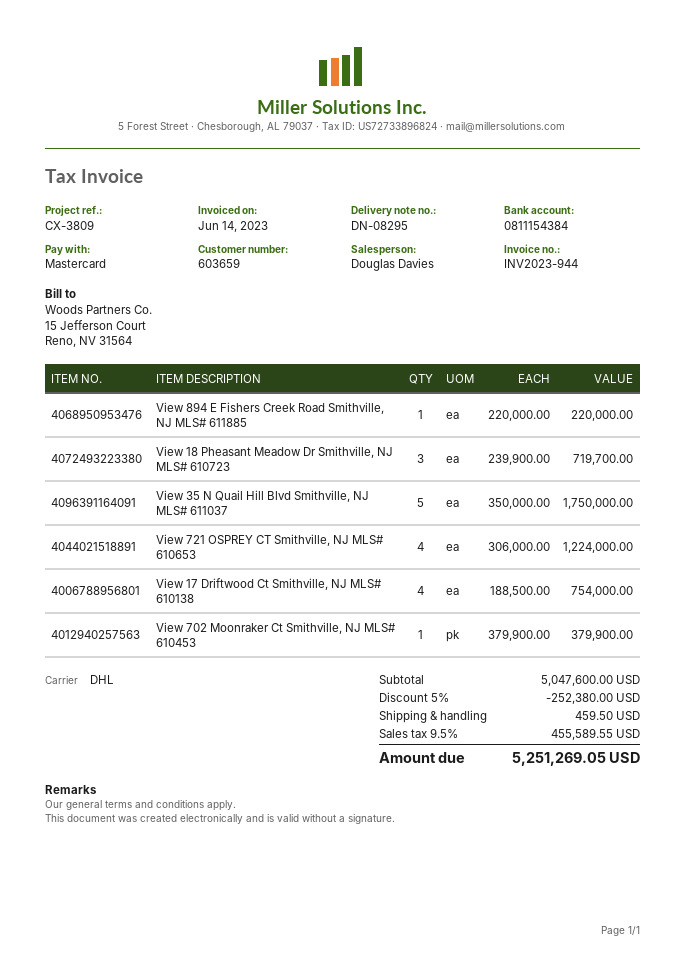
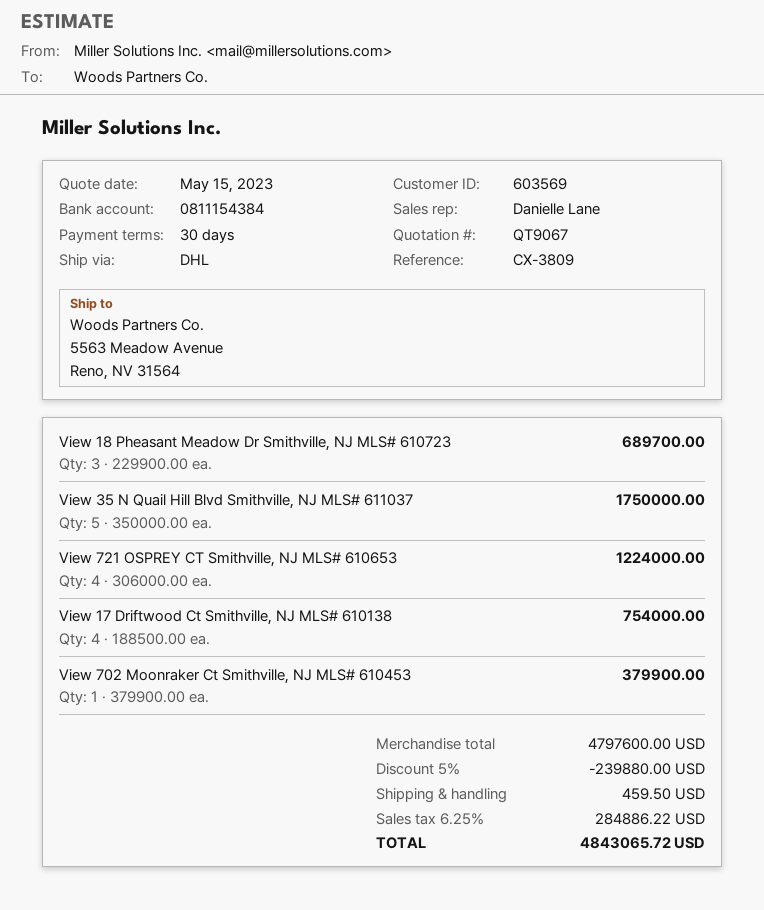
customer number: 603659 -> 603569
sales rep: Douglas Davies -> Danielle Lane
View 894 E Fishers Creek Road Smithville, NJ MLS# 611885: 1 x 220000.00 = 220000.00 -> none
View 18 Pheasant Meadow Dr Smithville, NJ MLS# 610723: 3 x 239900.00 = 719700.00 -> 3 x 229900.00 = 689700.00
subtotal: 5047600.00 -> 4797600.00
discount: 5% = 252380.00 -> 5% = 239880.00
tax: 9.5% = 455589.55 -> 6.25% = 284886.22
total: 5251269.05 -> 4843065.72

